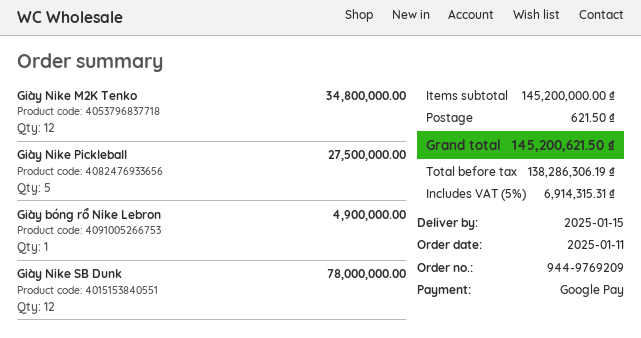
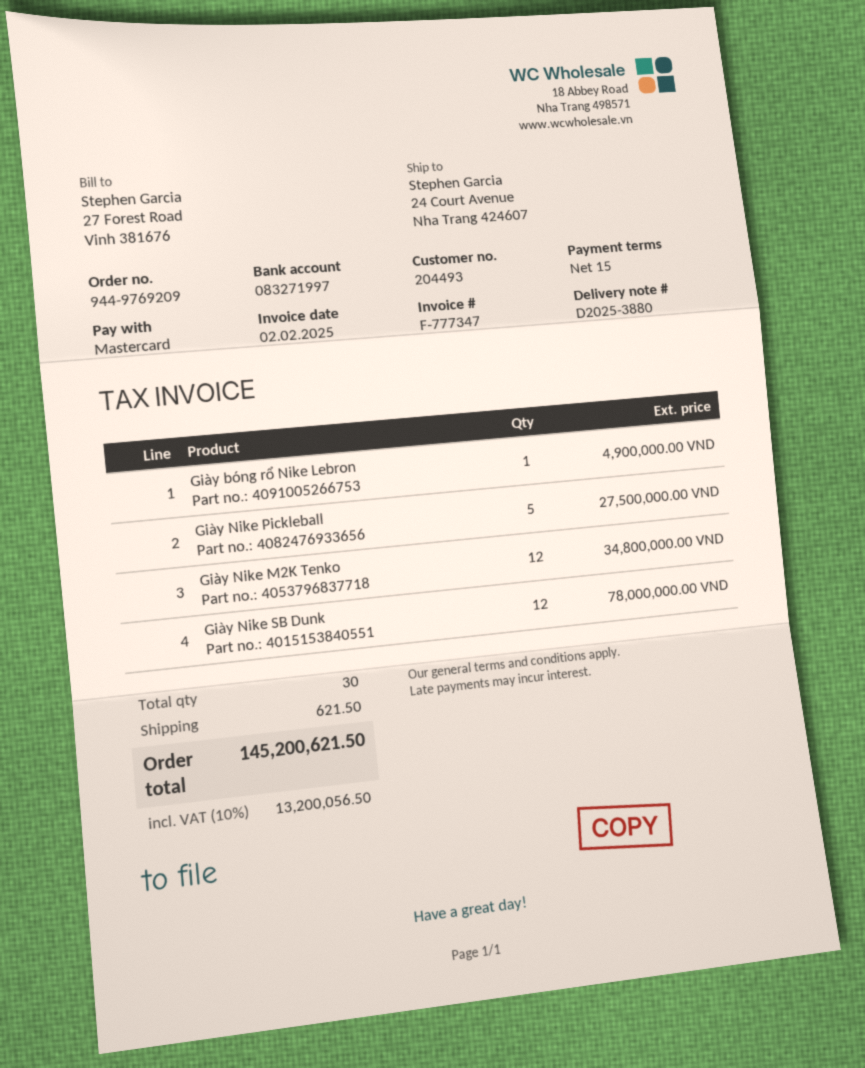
payment method: Google Pay -> Mastercard
tax: 5% = 6914315.31 -> 10% = 13200056.50

